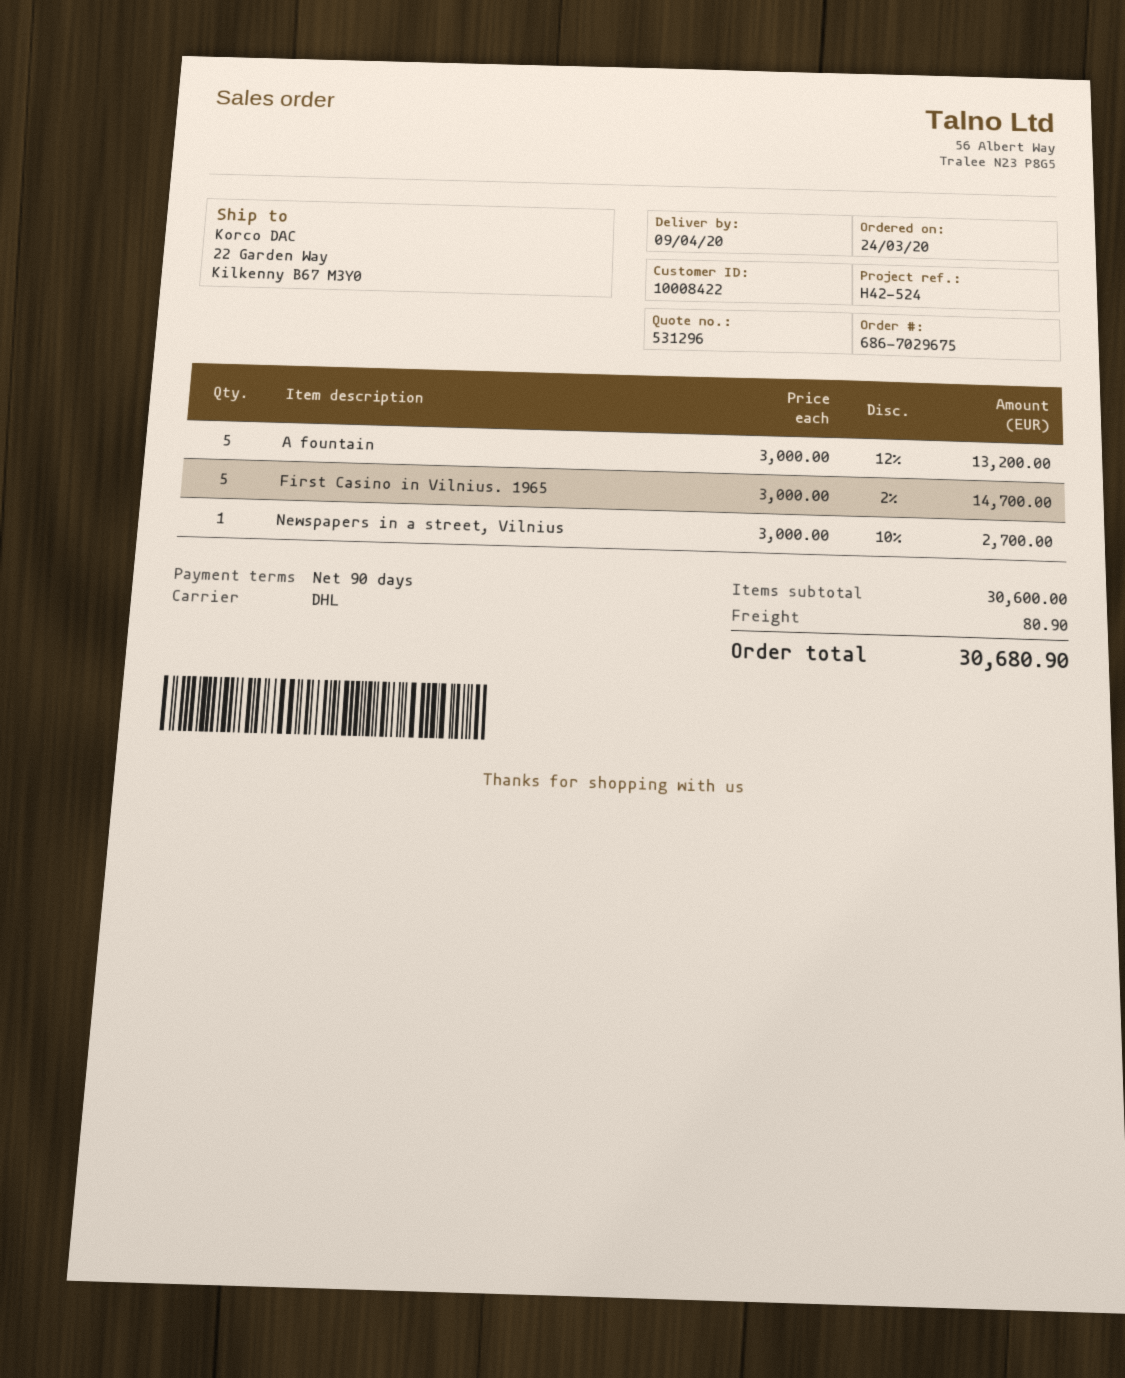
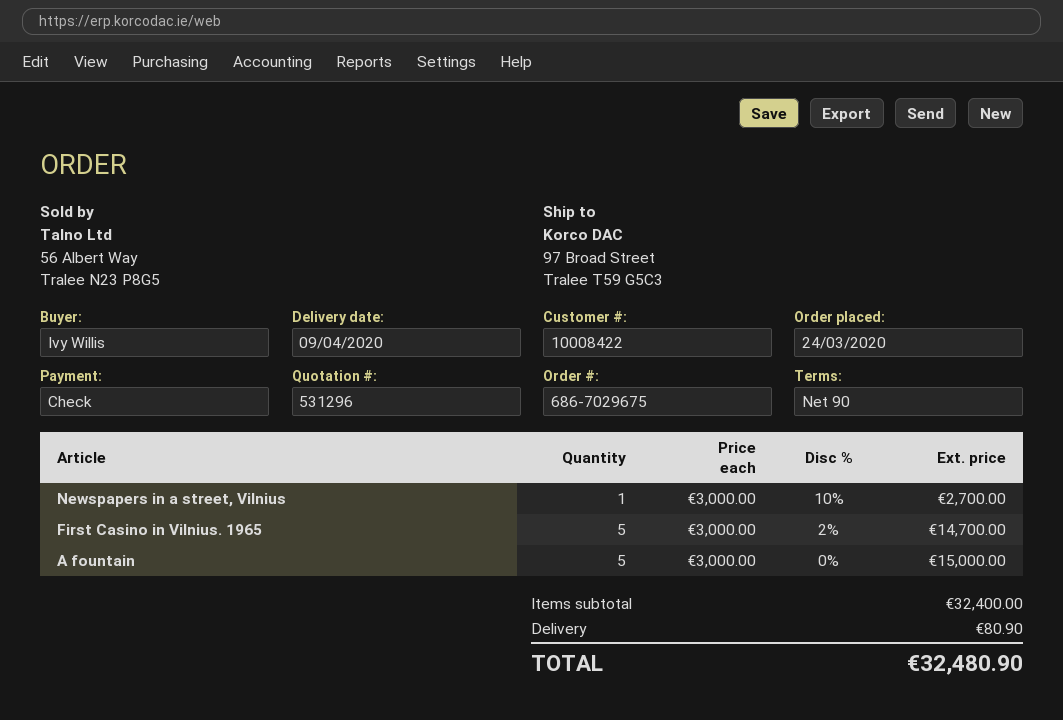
ship to: 22 Garden Way, Kilkenny B67 M3Y0 -> 97 Broad Street, Tralee T59 G5C3
A fountain: 5 x 3000.00 - 12% = 13200.00 -> 5 x 3000.00 = 15000.00
subtotal: 30600.00 -> 32400.00
total: 30680.90 -> 32480.90

